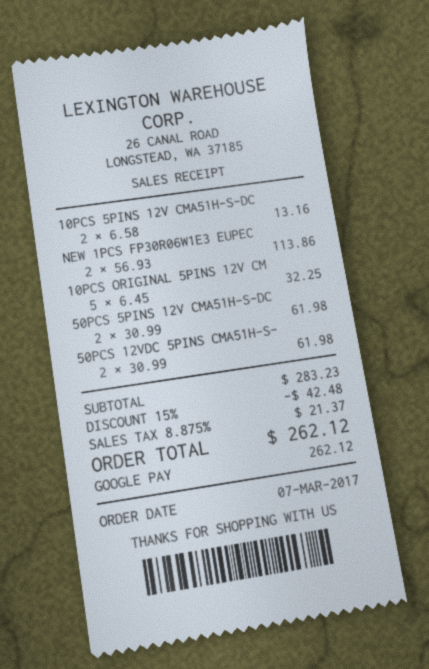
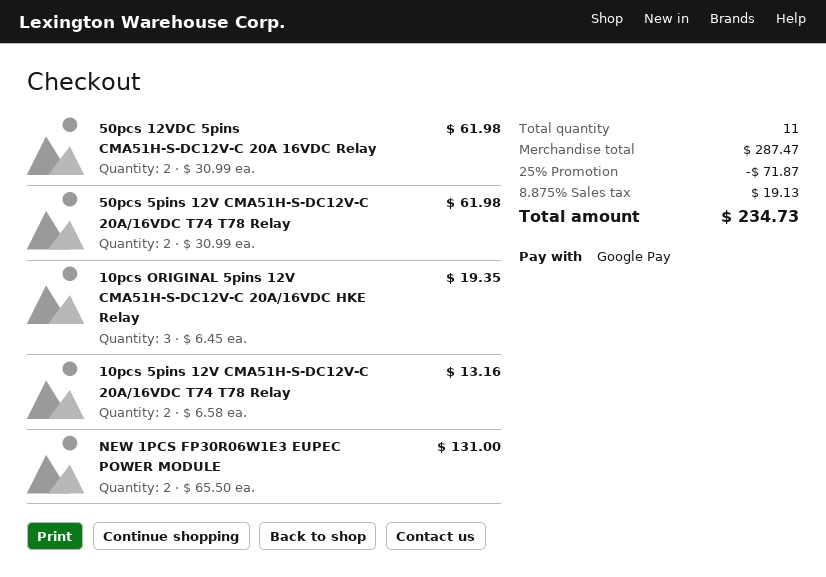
NEW 1PCS FP30R06W1E3 EUPEC: 2 x 56.93 = 113.86 -> 2 x 65.50 = 131.00
10PCS ORIGINAL 5PINS 12V CM: 5 x 6.45 = 32.25 -> 3 x 6.45 = 19.35
subtotal: 283.23 -> 287.47
discount: 15% = 42.48 -> 25% = 71.87
tax: 8.875% = 21.37 -> 8.875% = 19.13
total: 262.12 -> 234.73

